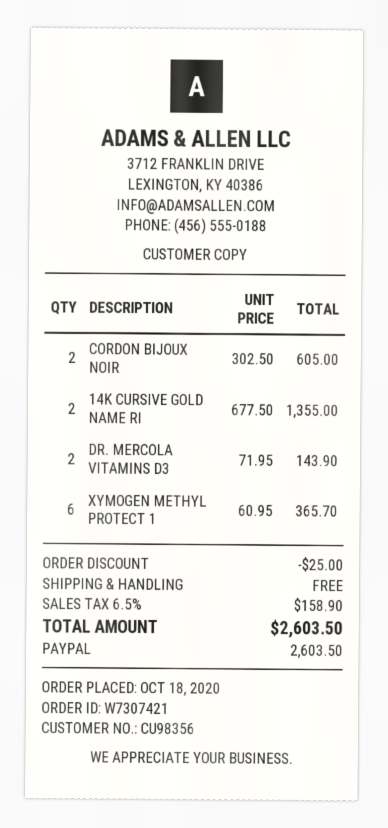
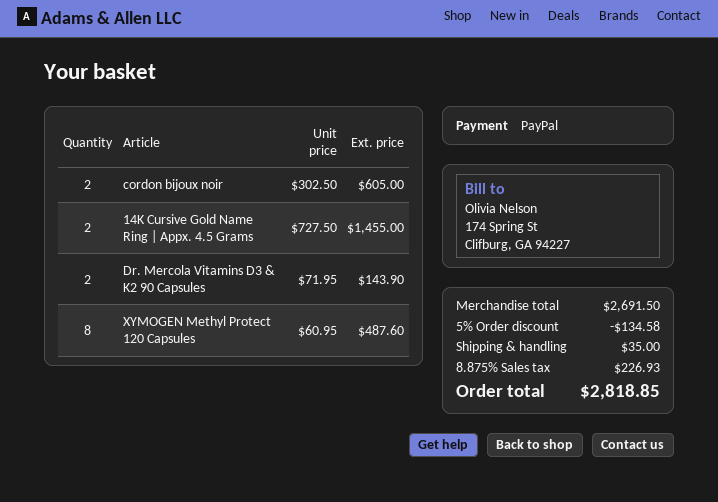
14K CURSIVE GOLD NAME RI: 2 x 677.50 = 1355.00 -> 2 x 727.50 = 1455.00
XYMOGEN METHYL PROTECT 1: 6 x 60.95 = 365.70 -> 8 x 60.95 = 487.60
discount: 25.00 -> 134.58
shipping: 0.00 -> 35.00
tax: 6.5% = 158.90 -> 8.875% = 226.93
total: 2603.50 -> 2818.85

